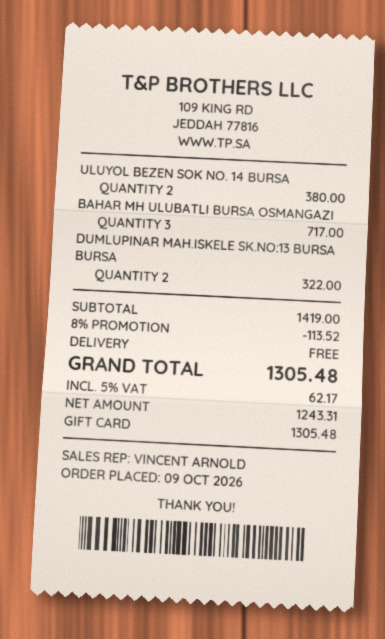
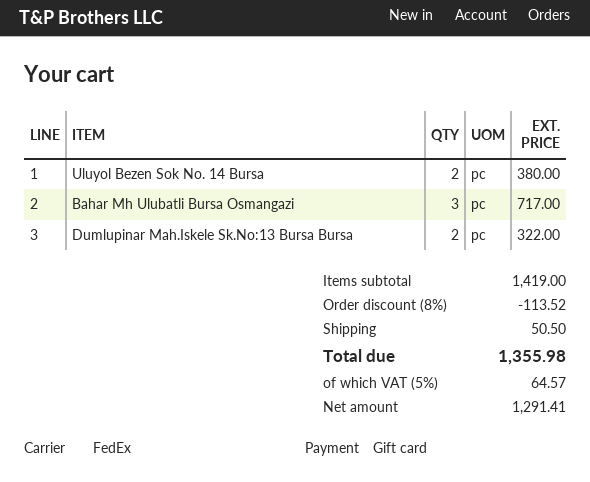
shipping: 0.00 -> 50.50
net: 1243.31 -> 1291.41
tax: 5% = 62.17 -> 5% = 64.57
total: 1305.48 -> 1355.98

